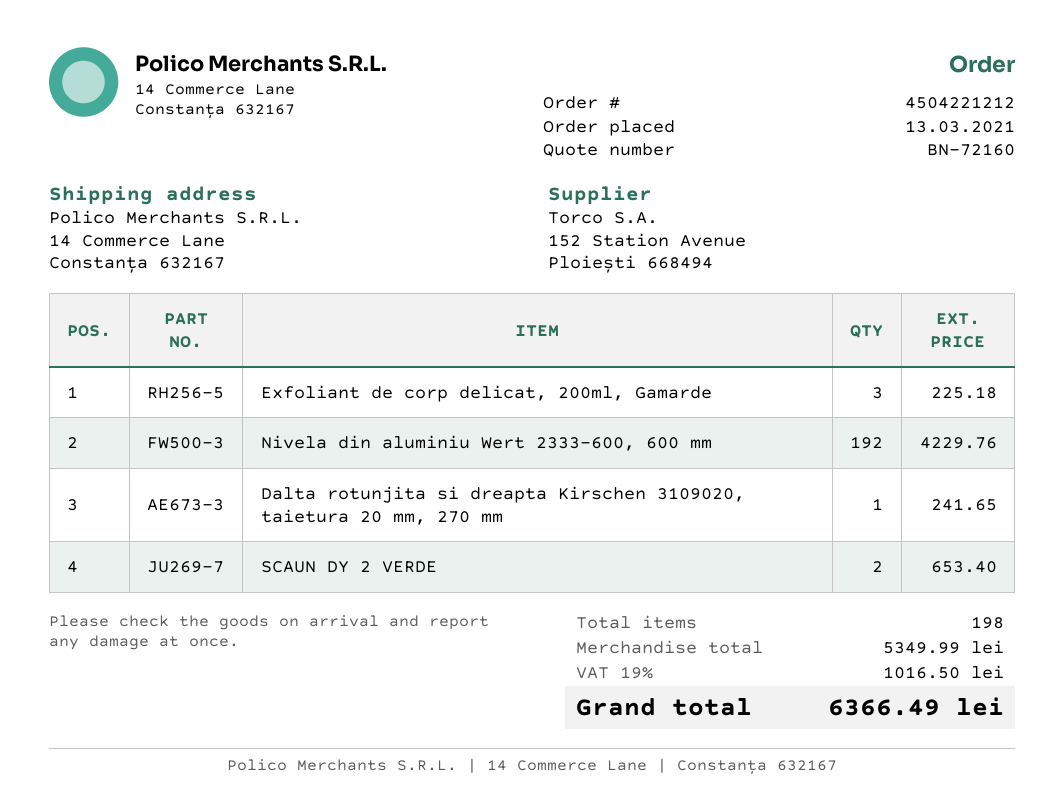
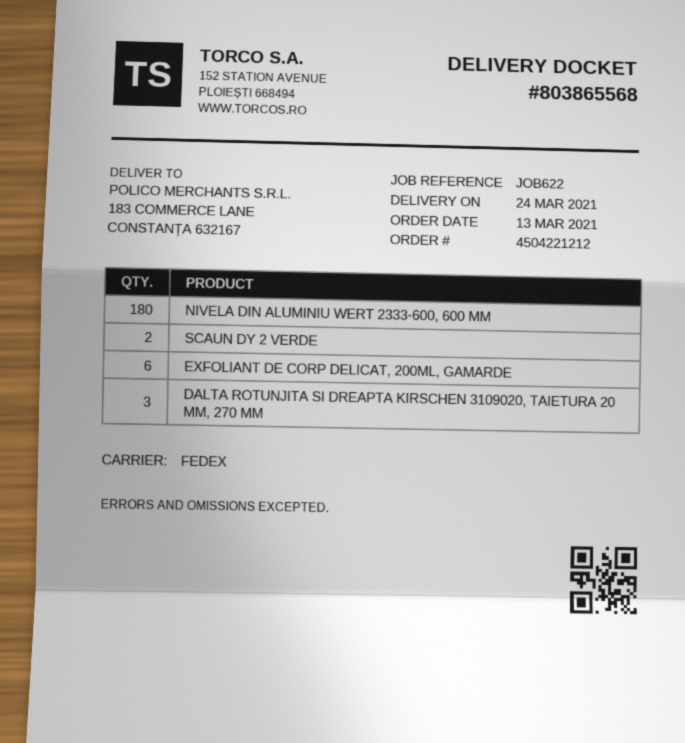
ship to: 14 Commerce Lane, Constanța 632167 -> 183 COMMERCE LANE, CONSTANȚA 632167
Exfoliant de corp delicat, 200ml, Gamarde: 3 -> 6
Nivela din aluminiu Wert 2333-600, 600 mm: 192 -> 180
Dalta rotunjita si dreapta Kirschen 3109020, taietura 20 mm, 270 mm: 1 -> 3

